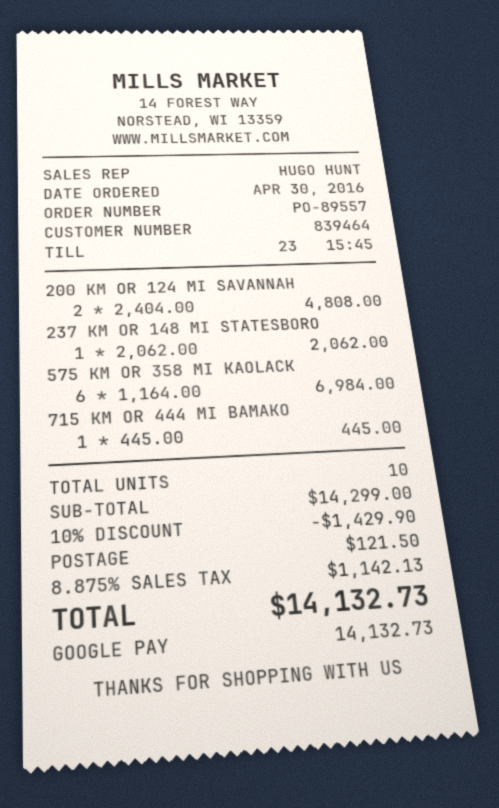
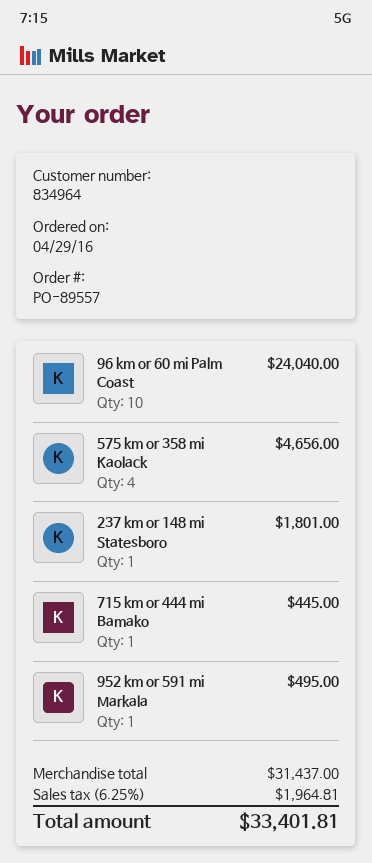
order date: 2016-04-30 -> 2016-04-29
customer number: 839464 -> 834964
200 KM OR 124 MI SAVANNAH: 2 for 4808.00 -> none
237 KM OR 148 MI STATESBORO: 1 for 2062.00 -> 1 for 1801.00
575 KM OR 358 MI KAOLACK: 6 for 6984.00 -> 4 for 4656.00
96 km or 60 mi Palm Coast: none -> 10 for 24040.00
952 km or 591 mi Markala: none -> 1 for 495.00
subtotal: 14299.00 -> 31437.00
discount: 10% = 1429.90 -> none
shipping: 121.50 -> none
tax: 8.875% = 1142.13 -> 6.25% = 1964.81
total: 14132.73 -> 33401.81

